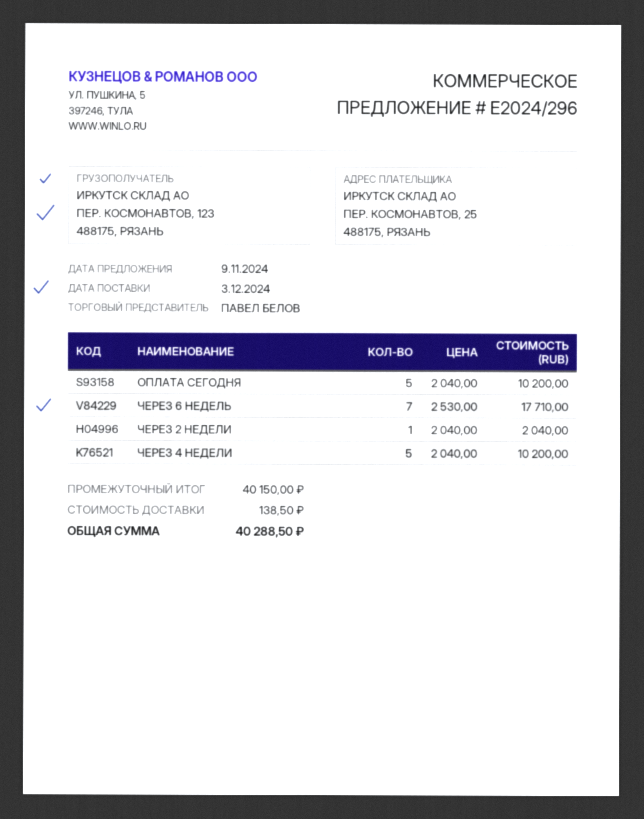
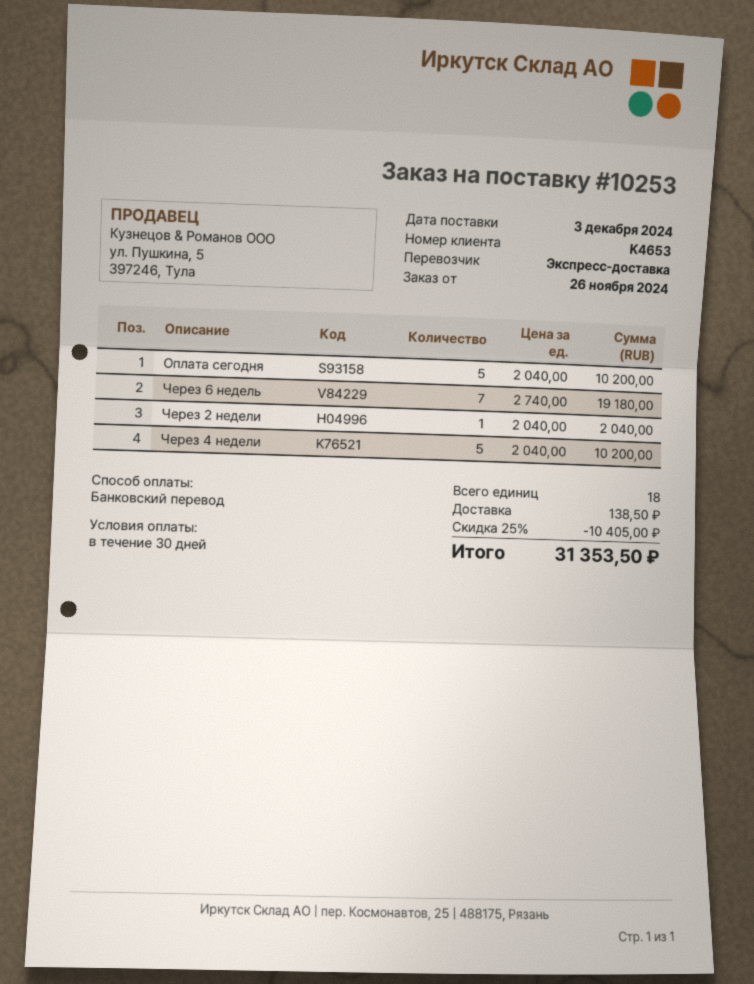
ЧЕРЕЗ 6 НЕДЕЛЬ: 7 x 2530.00 = 17710.00 -> 7 x 2740.00 = 19180.00
discount: none -> 25% = 10405.00
total: 40288.50 -> 31353.50

